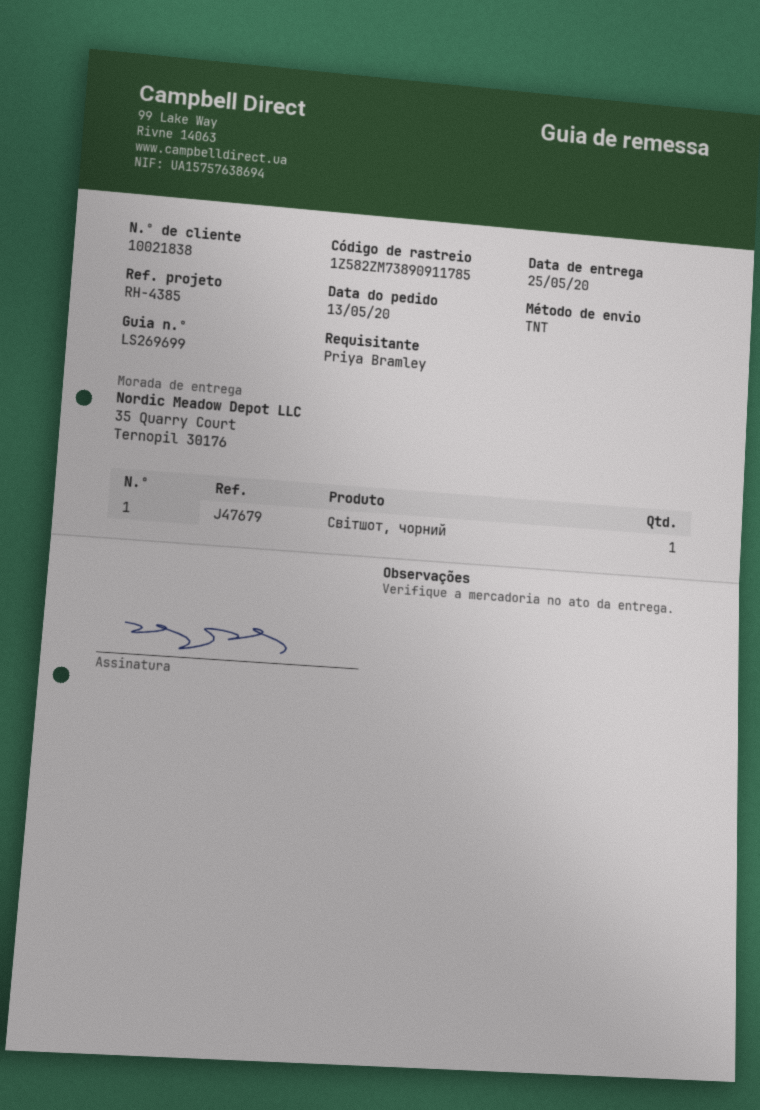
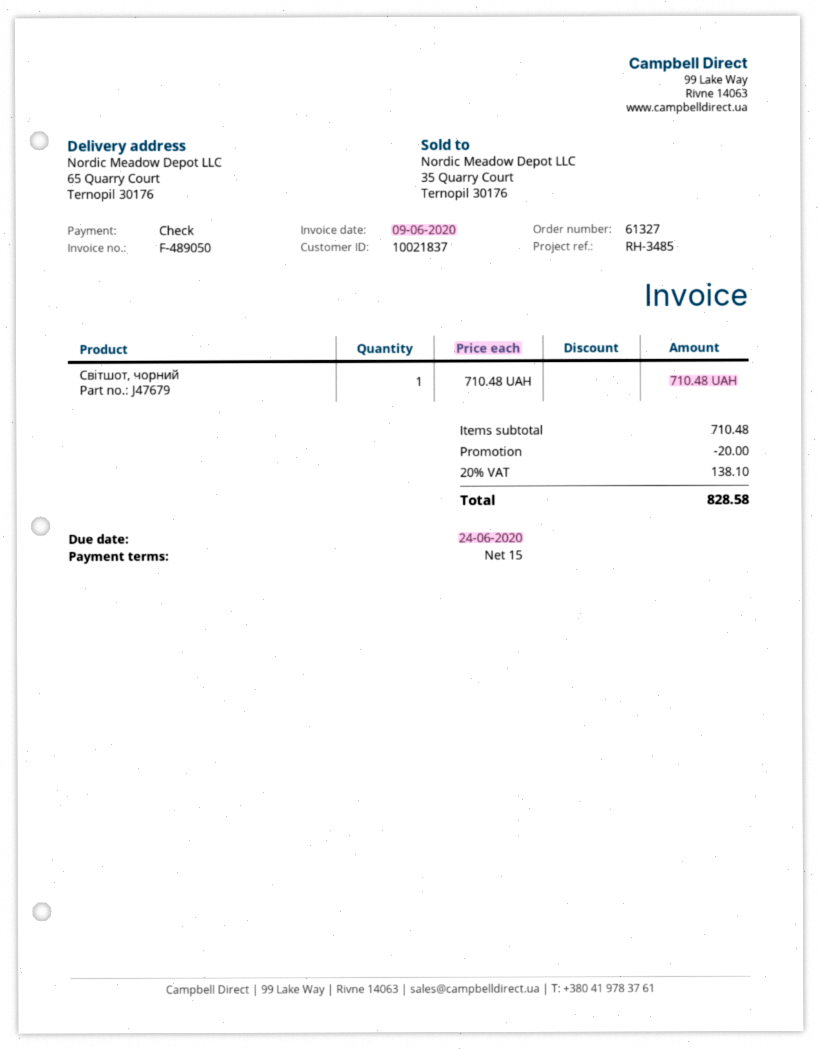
customer number: 10021838 -> 10021837
reference: RH-4385 -> RH-3485
ship to: 35 Quarry Court, Ternopil 30176 -> 65 Quarry Court, Ternopil 30176

